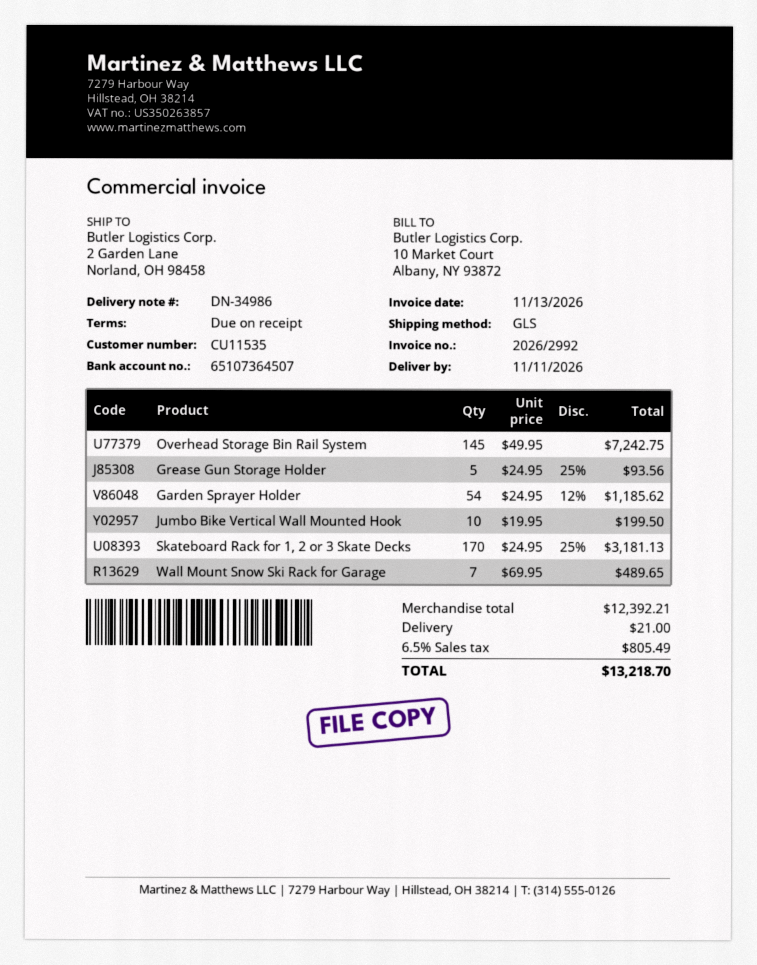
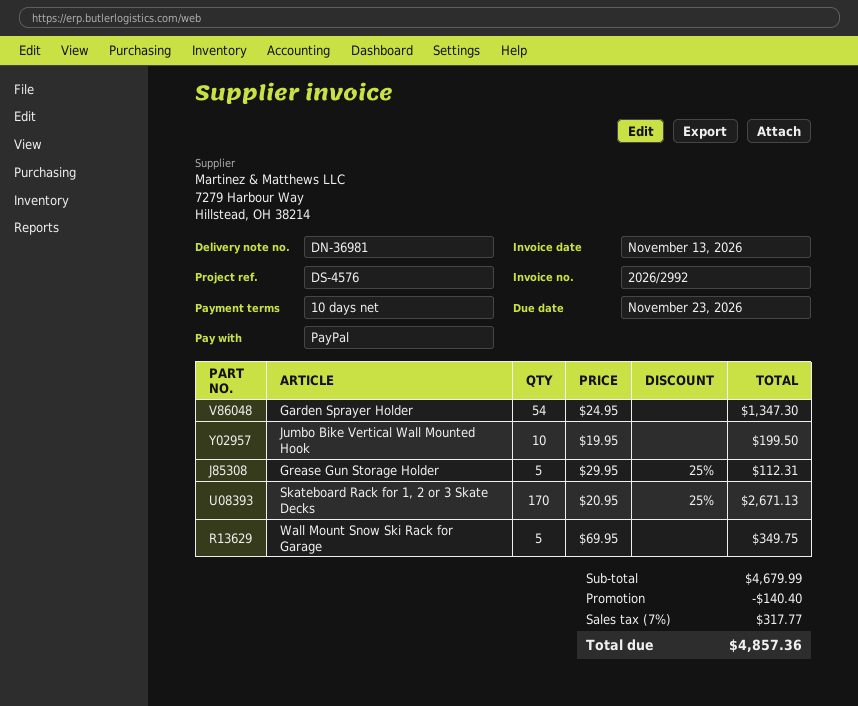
delivery note number: DN-34986 -> DN-36981
payment terms: on receipt -> 10 days
Overhead Storage Bin Rail System: 145 x 49.95 = 7242.75 -> none
Grease Gun Storage Holder: 5 x 24.95 - 25% = 93.56 -> 5 x 29.95 - 25% = 112.31
Garden Sprayer Holder: 54 x 24.95 - 12% = 1185.62 -> 54 x 24.95 = 1347.30
Skateboard Rack for 1, 2 or 3 Skate Decks: 170 x 24.95 - 25% = 3181.13 -> 170 x 20.95 - 25% = 2671.13
Wall Mount Snow Ski Rack for Garage: 7 x 69.95 = 489.65 -> 5 x 69.95 = 349.75
subtotal: 12392.21 -> 4679.99
discount: none -> 140.40
shipping: 21.00 -> none
tax: 6.5% = 805.49 -> 7% = 317.77
total: 13218.70 -> 4857.36

